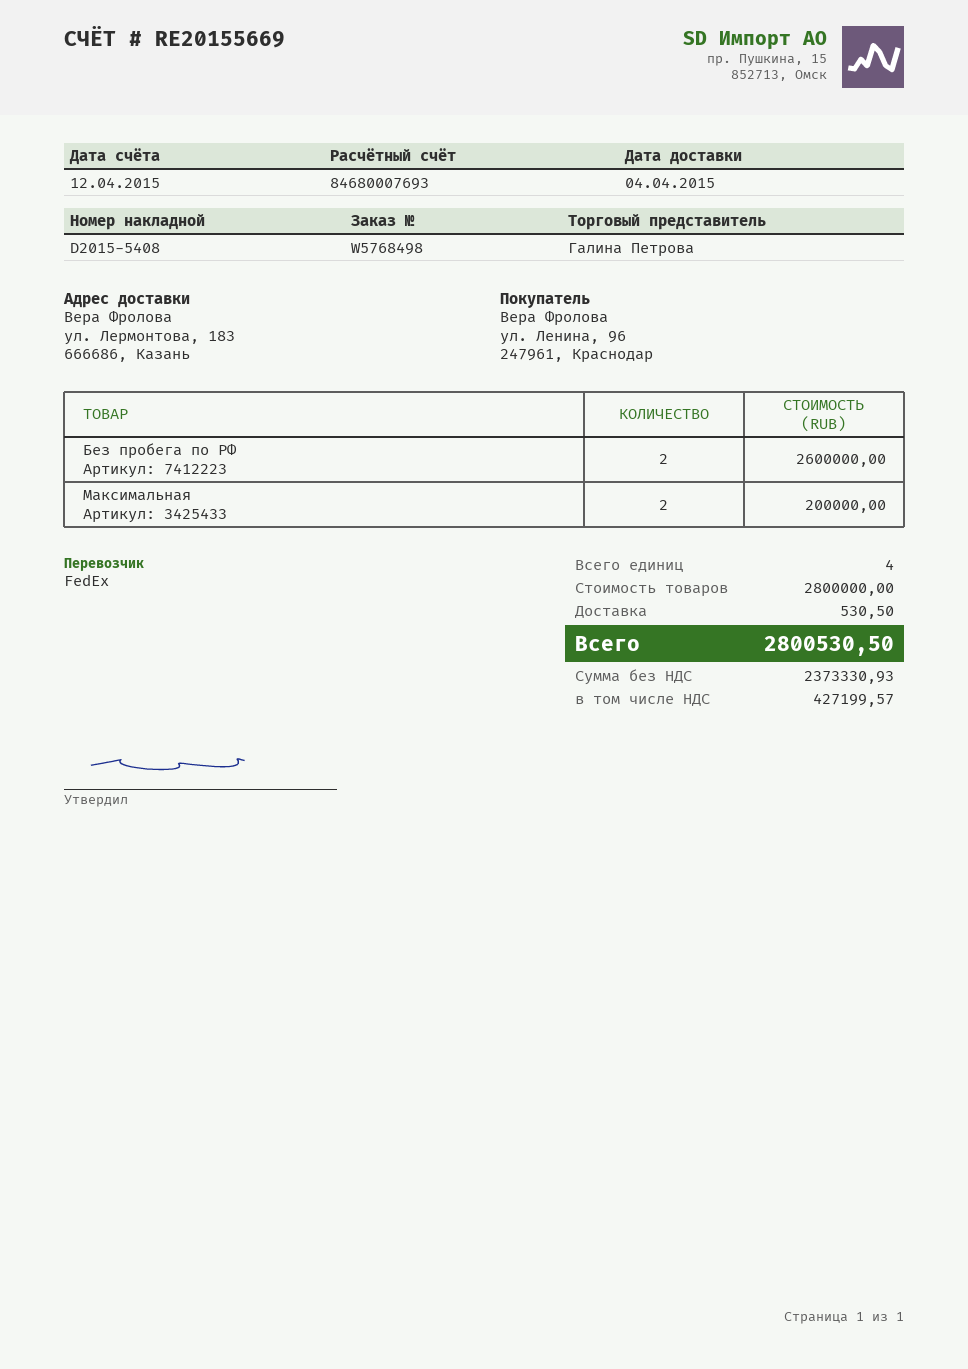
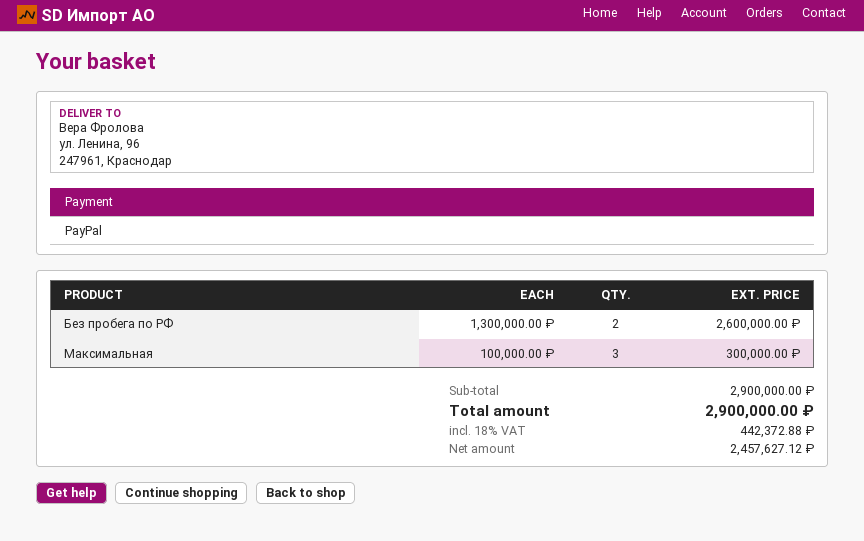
ship to: ул. Лермонтова, 183, 666686, Казань -> ул. Ленина, 96, 247961, Краснодар
Максимальная: 2 for 200000.00 -> 3 for 300000.00
subtotal: 2800000.00 -> 2900000.00
shipping: 530.50 -> none
net: 2373330.93 -> 2457627.12
tax: 427199.57 -> 442372.88
total: 2800530.50 -> 2900000.00

